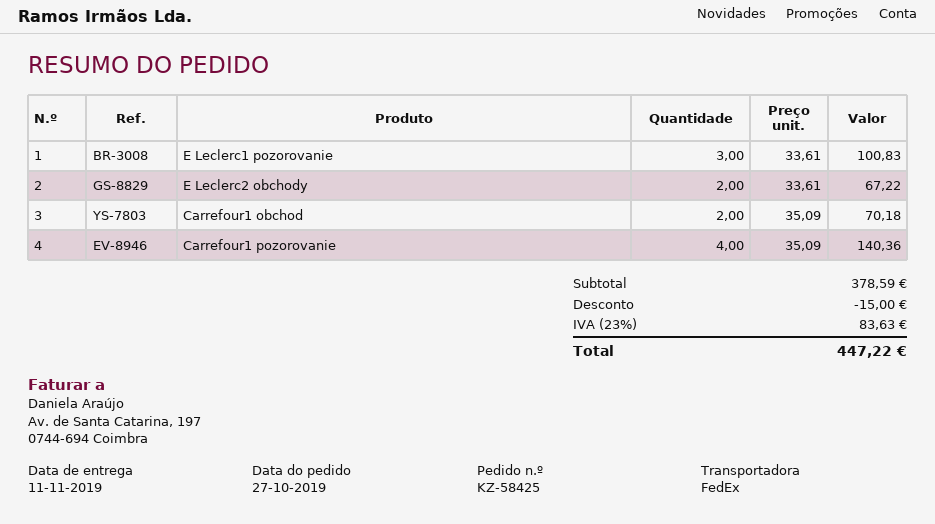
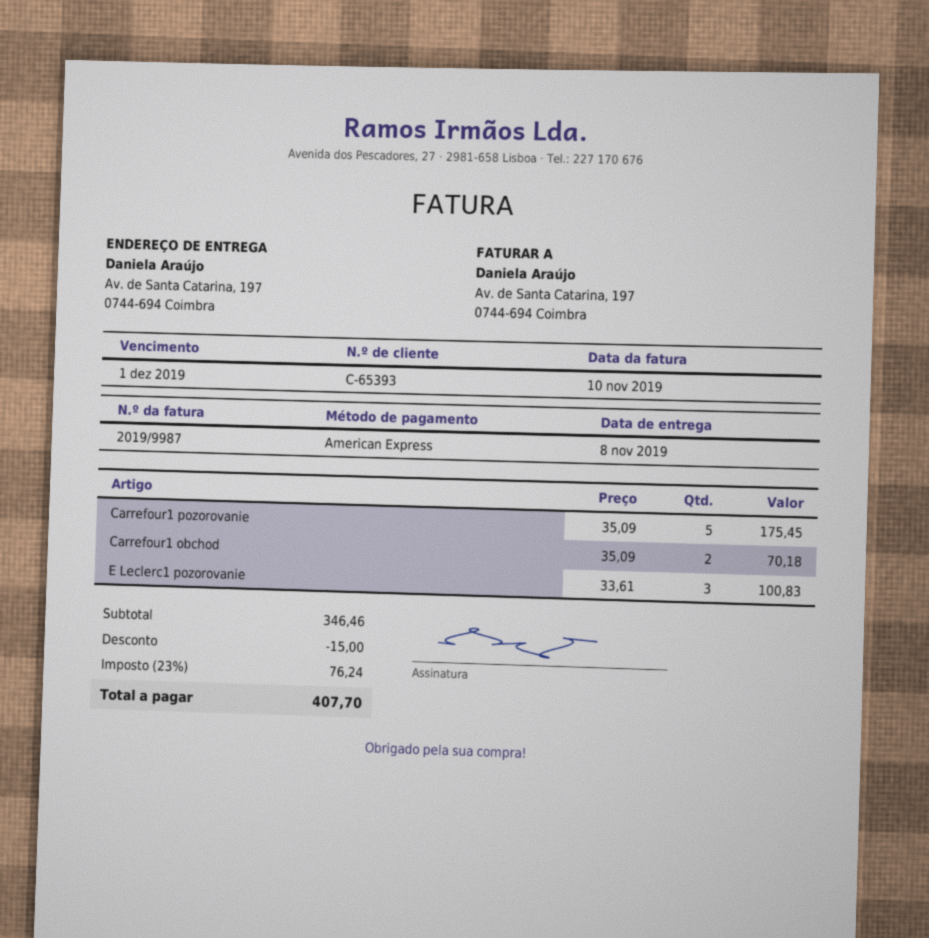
delivery date: 2019-11-11 -> 2019-11-08
E Leclerc2 obchody: 2 x 33.61 = 67.22 -> none
Carrefour1 pozorovanie: 4 x 35.09 = 140.36 -> 5 x 35.09 = 175.45
subtotal: 378.59 -> 346.46
tax: 23% = 83.63 -> 23% = 76.24
total: 447.22 -> 407.70

